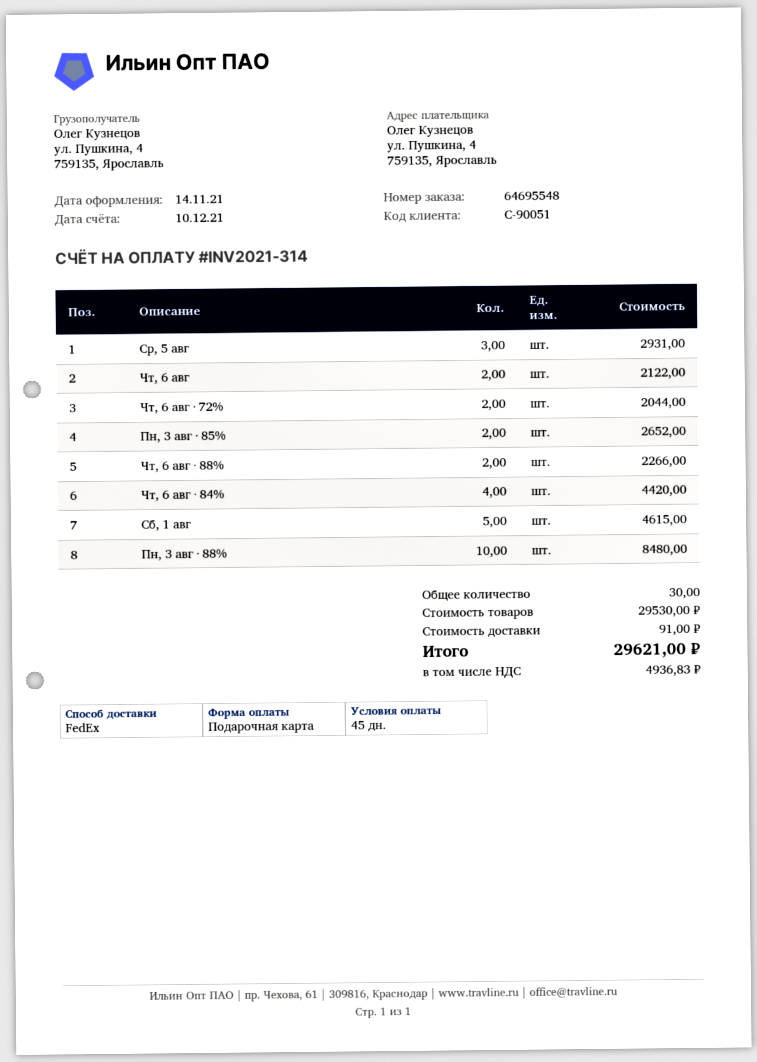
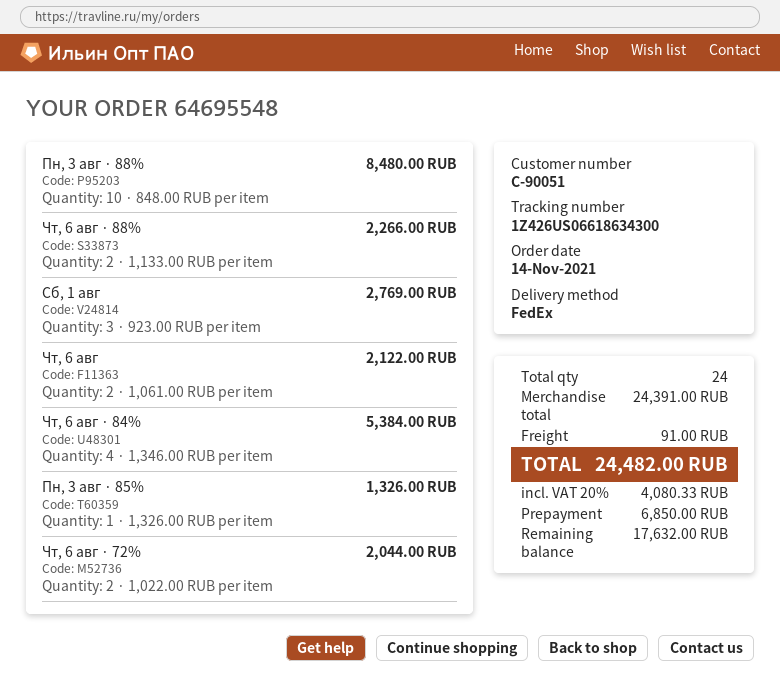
Ср, 5 авг: 3 for 2931.00 -> none
Пн, 3 авг · 85%: 2 for 2652.00 -> 1 for 1326.00
Чт, 6 авг · 84%: 4 for 4420.00 -> 4 for 5384.00
Сб, 1 авг: 5 for 4615.00 -> 3 for 2769.00
total quantity: 30 -> 24
subtotal: 29530.00 -> 24391.00
tax: 4936.83 -> 4080.33
total: 29621.00 -> 24482.00

